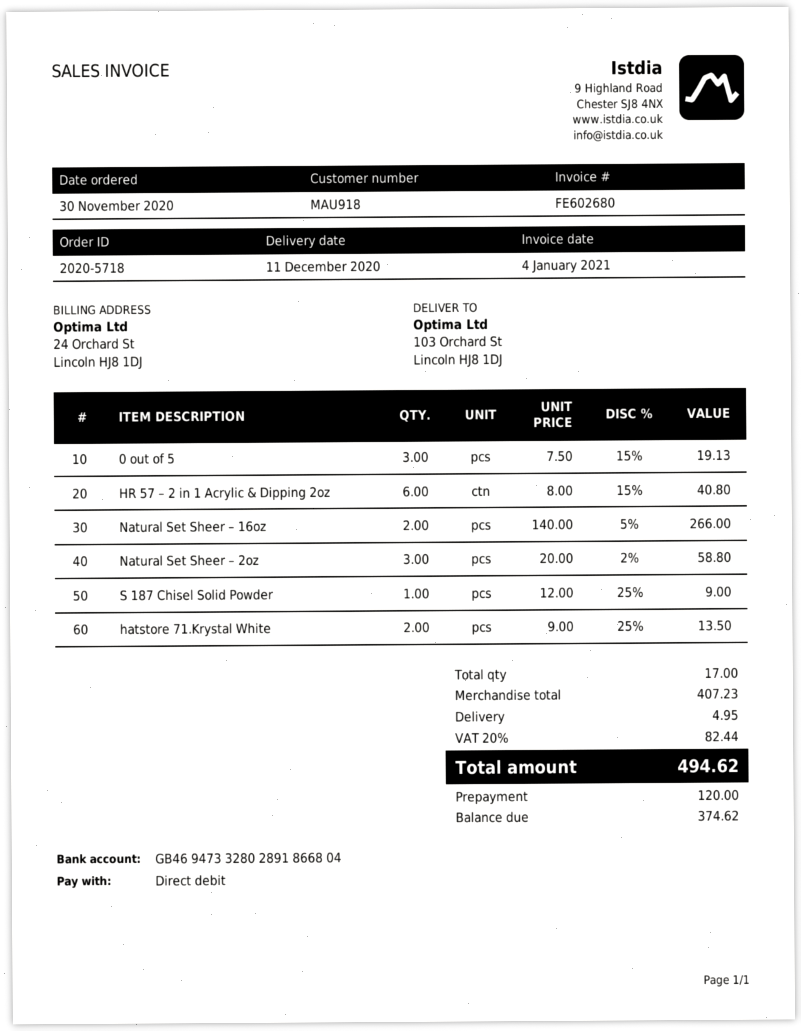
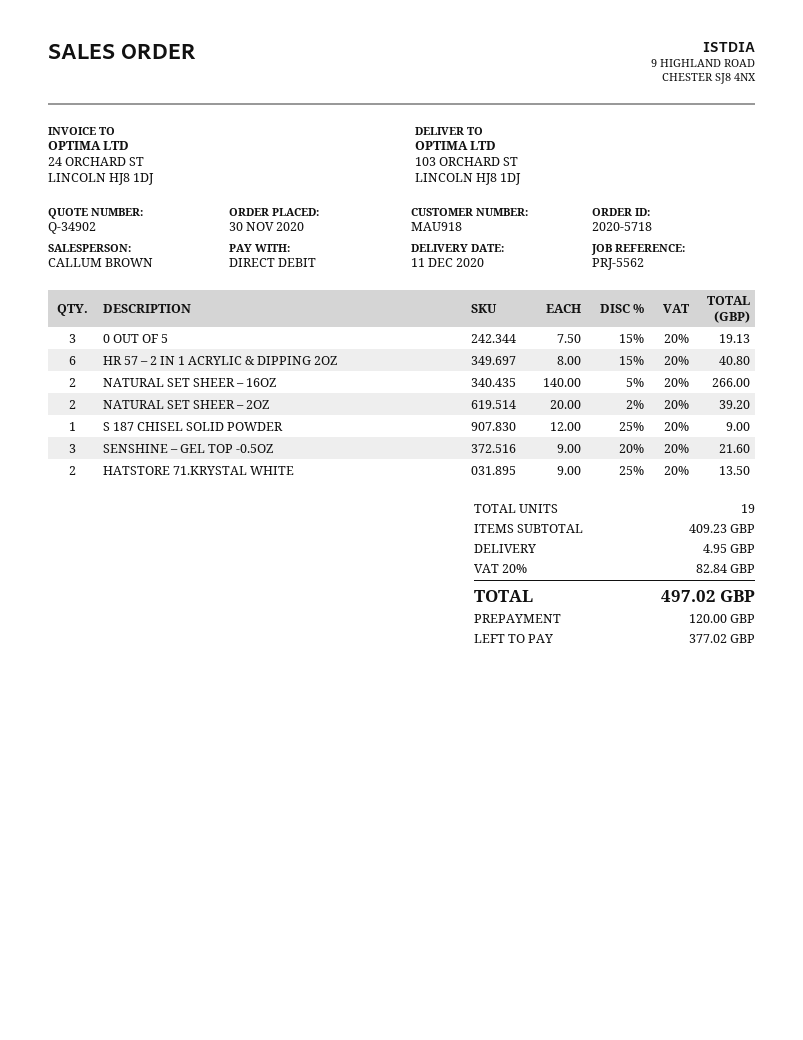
Natural Set Sheer – 2oz: 3 x 20.00 - 2% = 58.80 -> 2 x 20.00 - 2% = 39.20
SENSHINE – GEL TOP -0.5OZ: none -> 3 x 9.00 - 20% = 21.60
total quantity: 17 -> 19
subtotal: 407.23 -> 409.23
tax: 20% = 82.44 -> 20% = 82.84
total: 494.62 -> 497.02
balance: 374.62 -> 377.02

